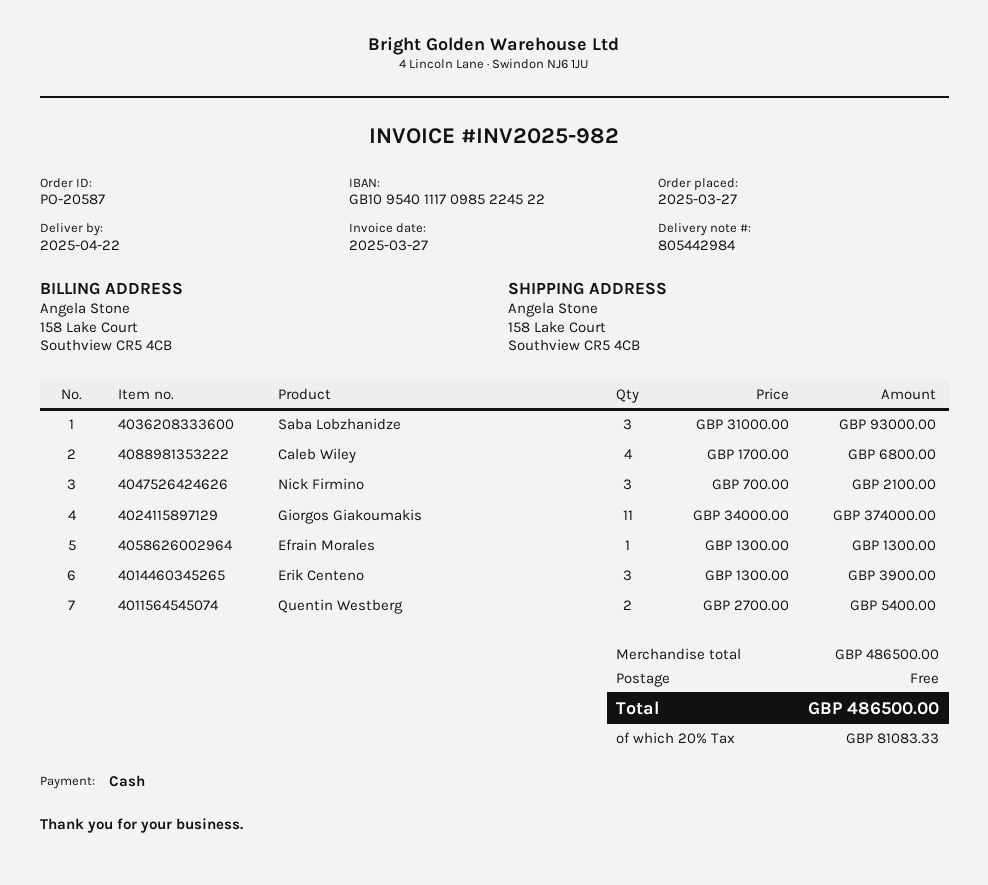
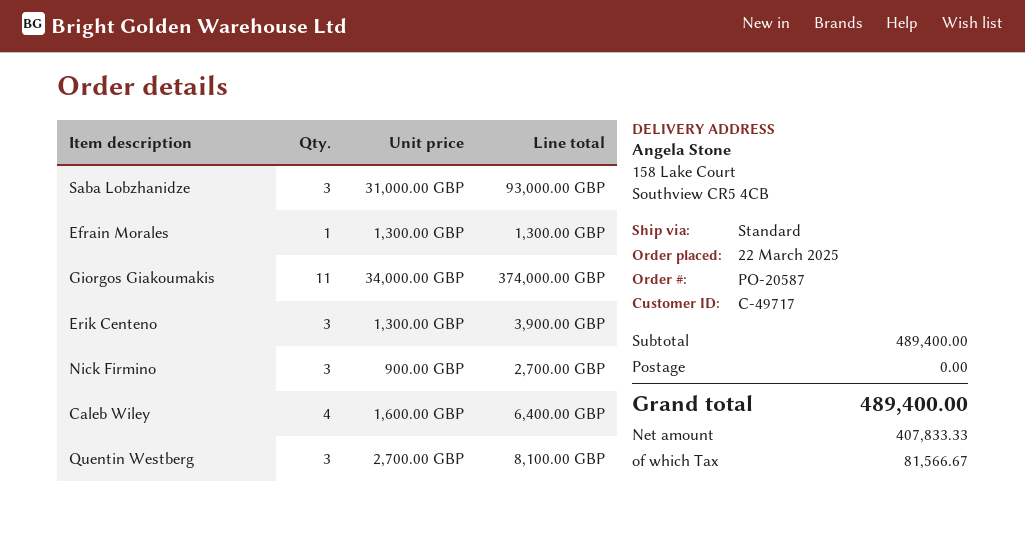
order date: 2025-03-27 -> 2025-03-22
Caleb Wiley: 4 x 1700.00 = 6800.00 -> 4 x 1600.00 = 6400.00
Nick Firmino: 3 x 700.00 = 2100.00 -> 3 x 900.00 = 2700.00
Quentin Westberg: 2 x 2700.00 = 5400.00 -> 3 x 2700.00 = 8100.00
subtotal: 486500.00 -> 489400.00
tax: 81083.33 -> 81566.67
total: 486500.00 -> 489400.00

